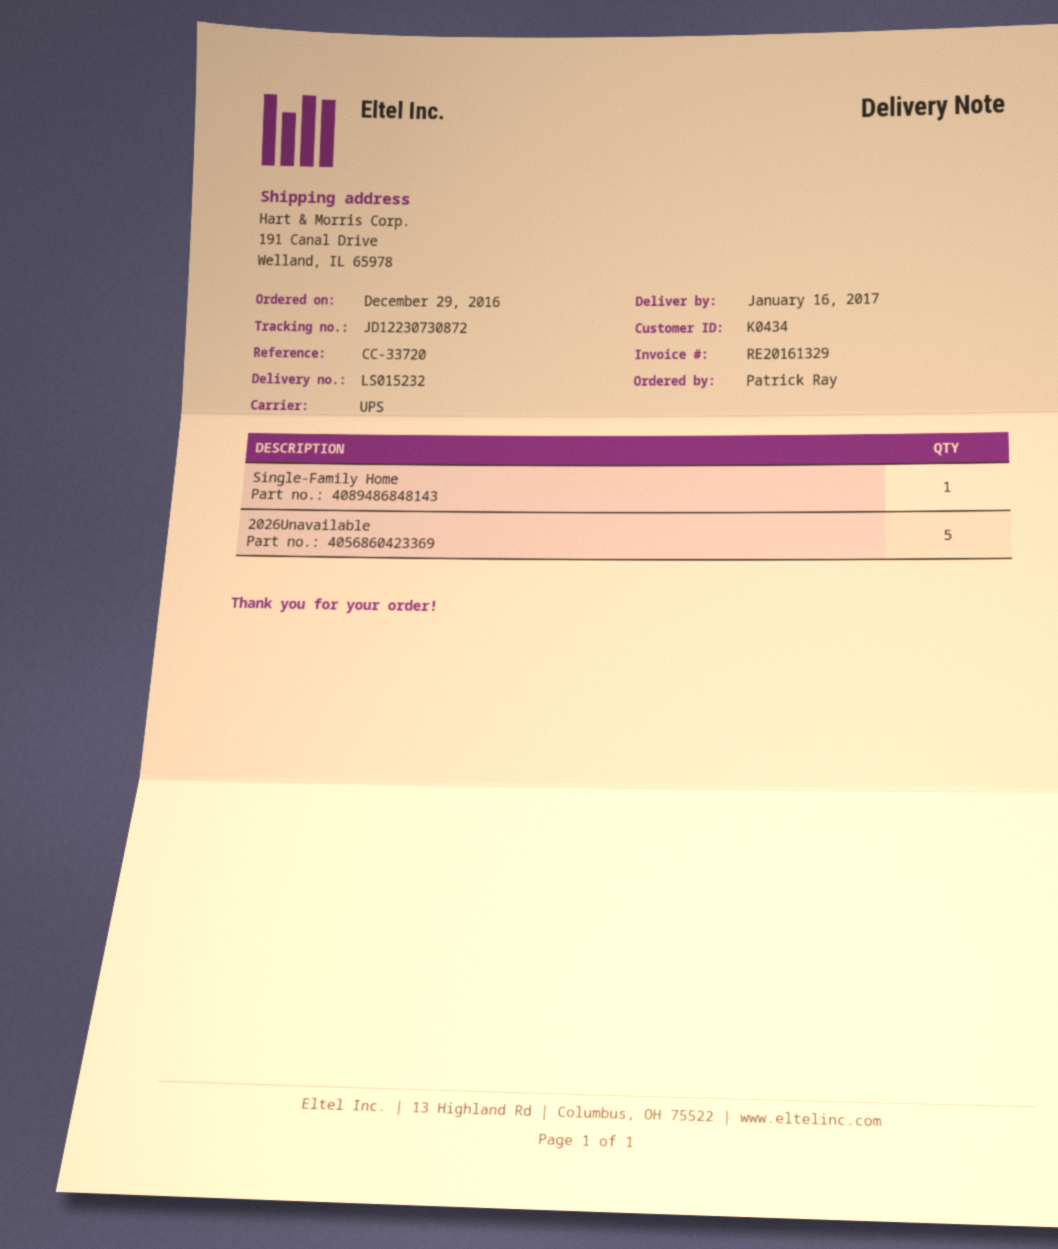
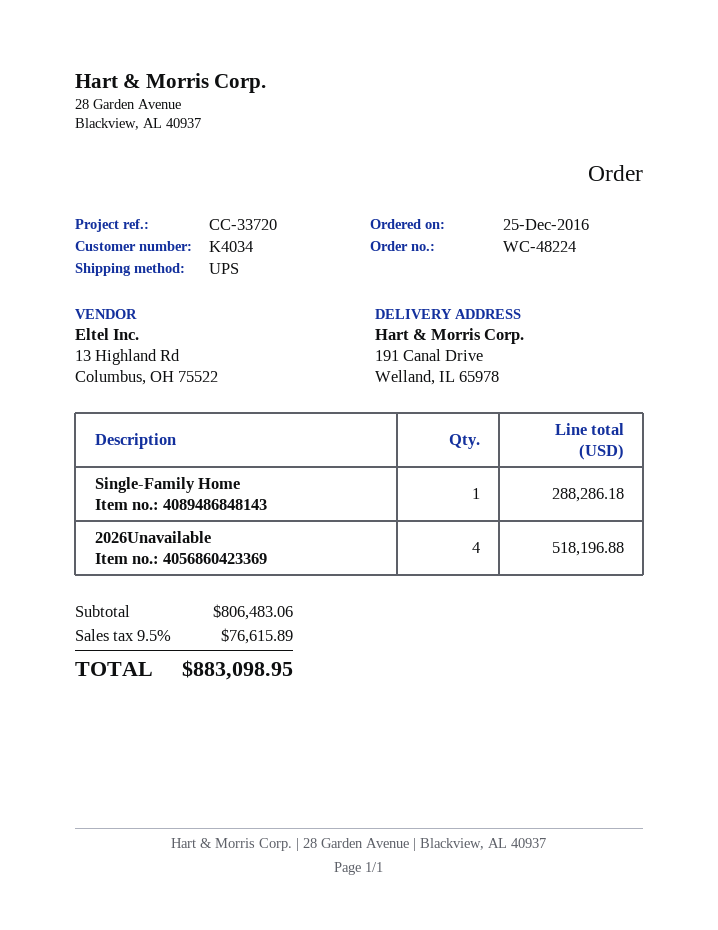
order date: 2016-12-29 -> 2016-12-25
customer number: K0434 -> K4034
2026Unavailable: 5 -> 4

